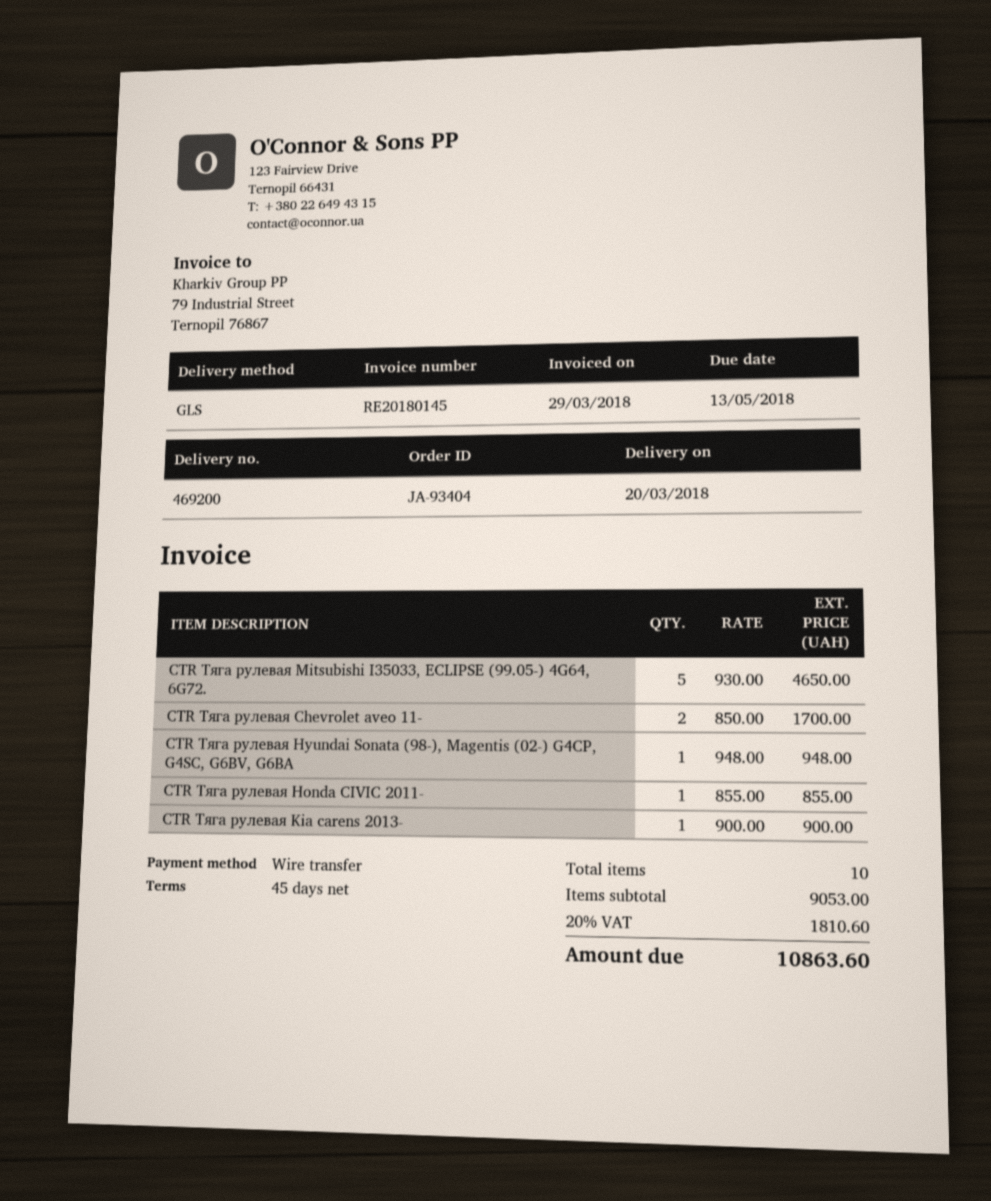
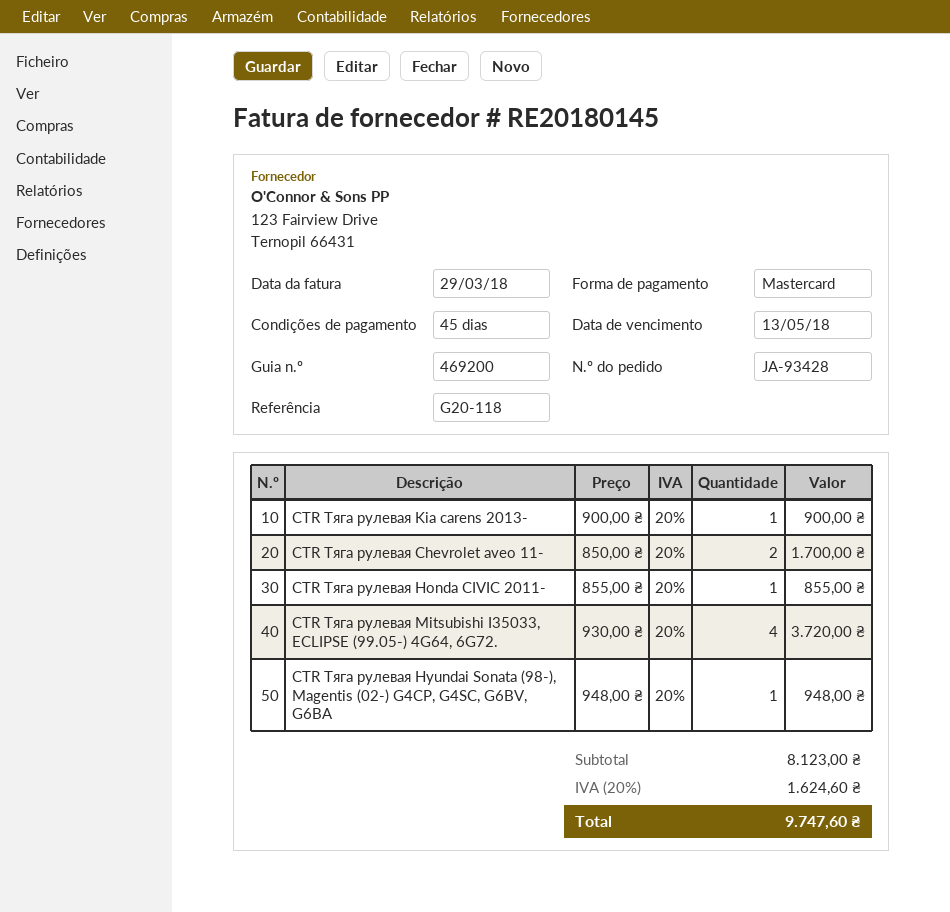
order number: JA-93404 -> JA-93428
payment method: bank transfer -> Mastercard
CTR Тяга рулевая Mitsubishi I35033, ECLIPSE (99.05-) 4G64, 6G72.: 5 x 930.00 = 4650.00 -> 4 x 930.00 = 3720.00
subtotal: 9053.00 -> 8123.00
tax: 20% = 1810.60 -> 20% = 1624.60
total: 10863.60 -> 9747.60

